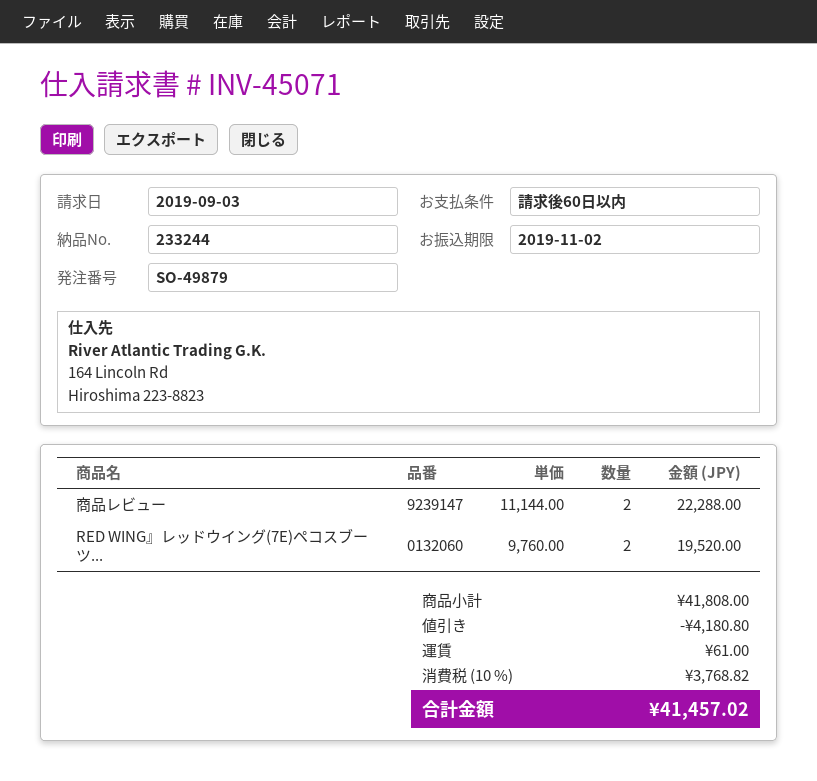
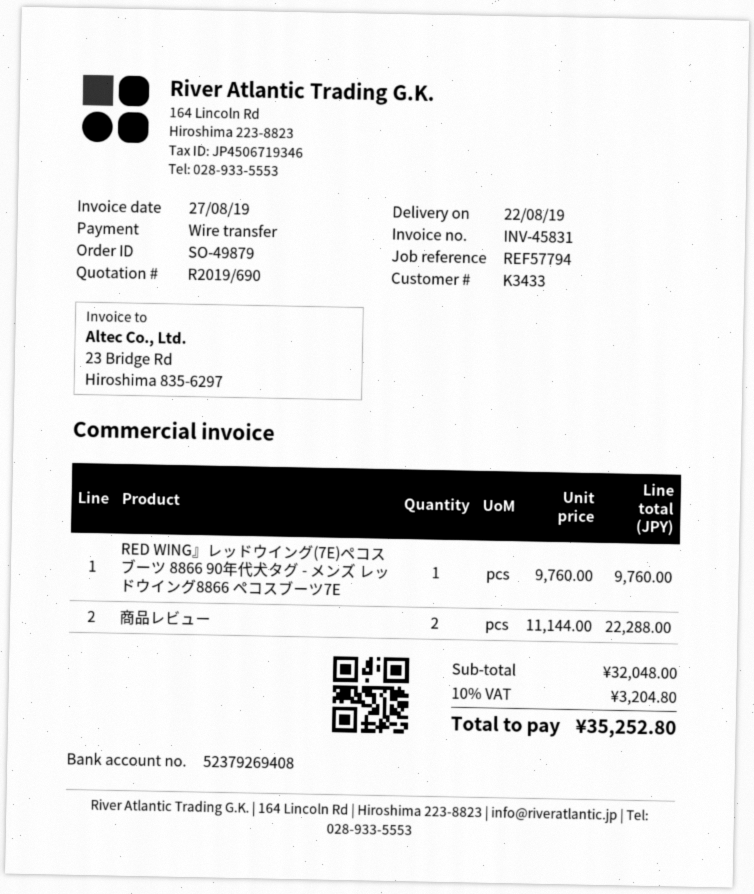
invoice number: INV-45071 -> INV-45831
invoice date: 2019-09-03 -> 2019-08-27
RED WING』レッドウイング(7E)ペコスブーツ...: 2 x 9760.00 = 19520.00 -> 1 x 9760.00 = 9760.00
subtotal: 41808.00 -> 32048.00
discount: 4180.80 -> none
shipping: 61.00 -> none
tax: 10% = 3768.82 -> 10% = 3204.80
total: 41457.02 -> 35252.80

